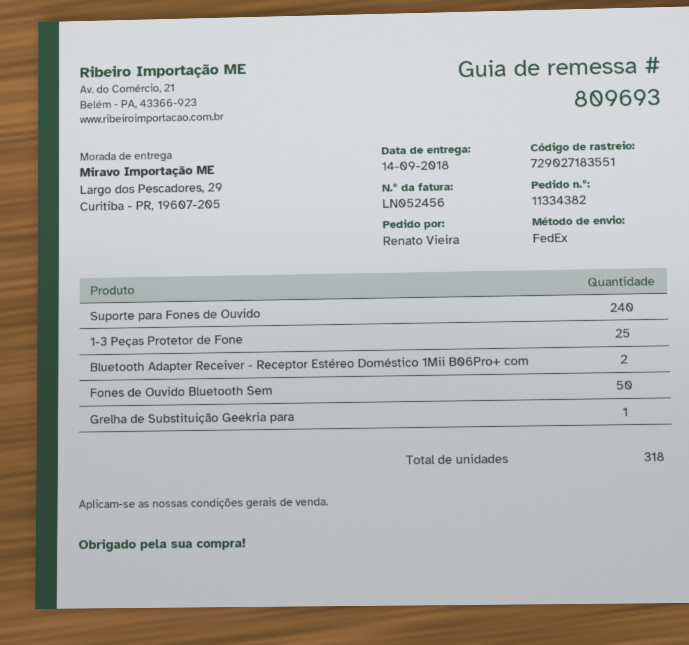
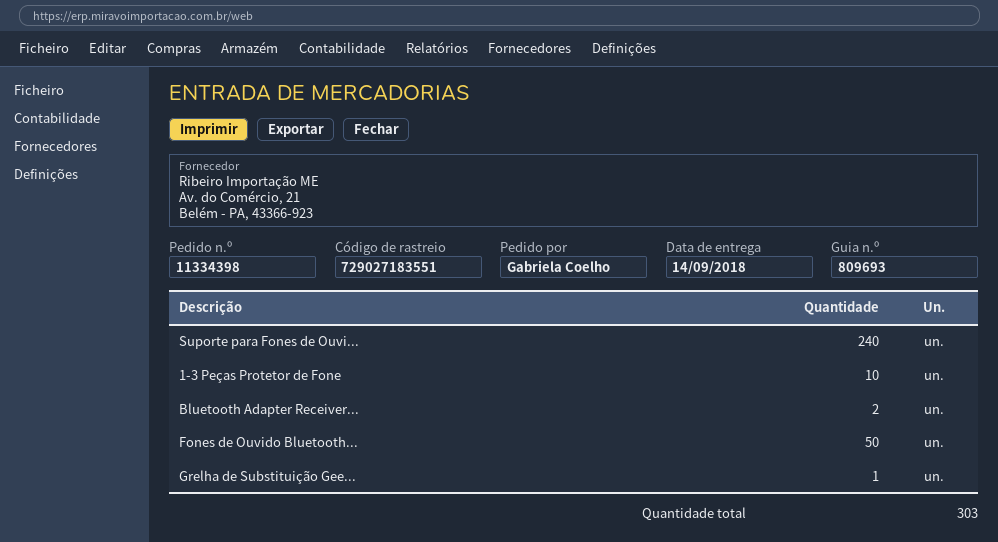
order number: 11334382 -> 11334398
ordered by: Renato Vieira -> Gabriela Coelho
1-3 Peças Protetor de Fone: 25 -> 10
total quantity: 318 -> 303

